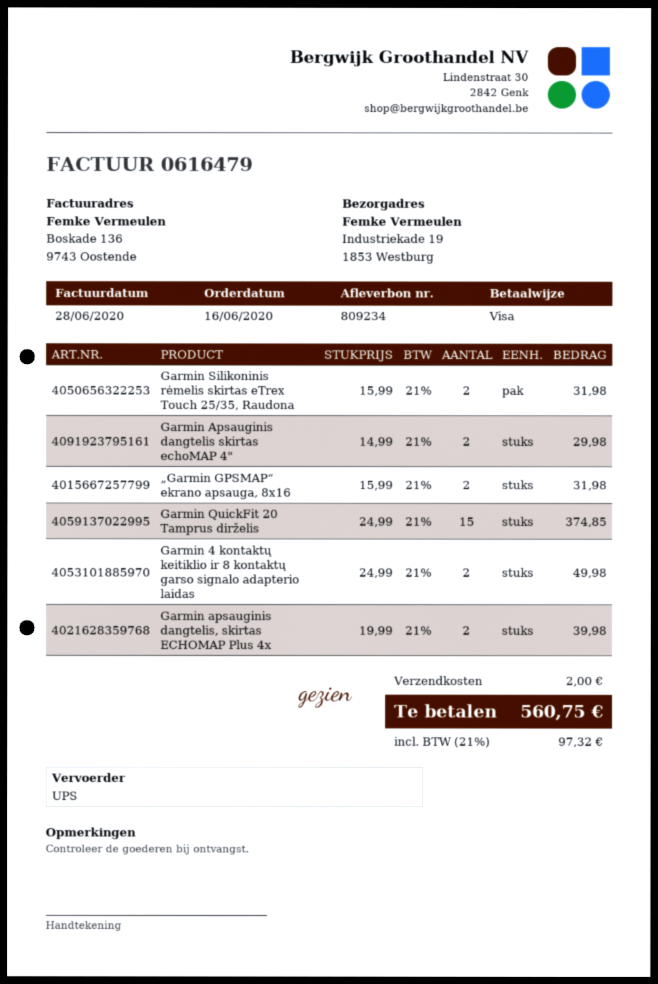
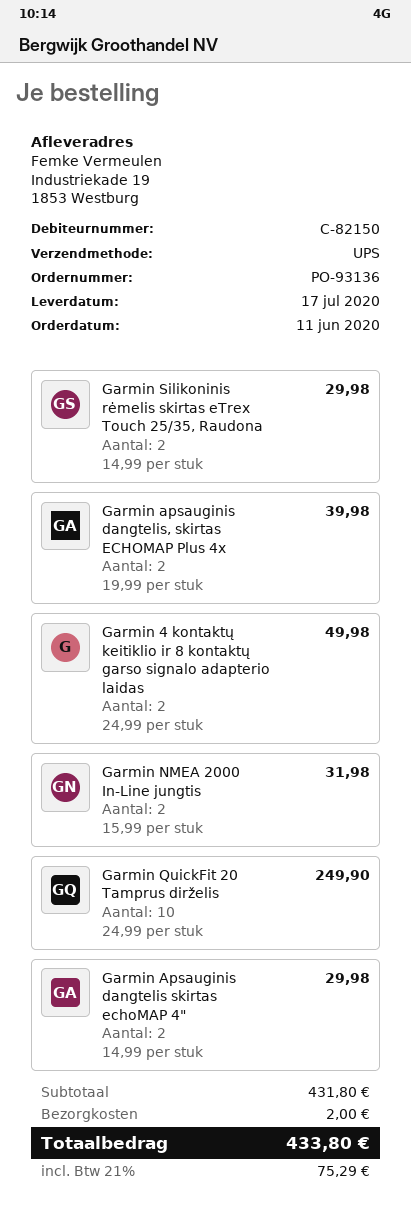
order date: 2020-06-16 -> 2020-06-11
Garmin Silikoninis rėmelis skirtas eTrex Touch 25/35, Raudona: 2 x 15.99 = 31.98 -> 2 x 14.99 = 29.98
„Garmin GPSMAP“ ekrano apsauga, 8x16: 2 x 15.99 = 31.98 -> none
Garmin QuickFit 20 Tamprus dirželis: 15 x 24.99 = 374.85 -> 10 x 24.99 = 249.90
Garmin NMEA 2000 In-Line jungtis: none -> 2 x 15.99 = 31.98
tax: 21% = 97.32 -> 21% = 75.29
total: 560.75 -> 433.80

